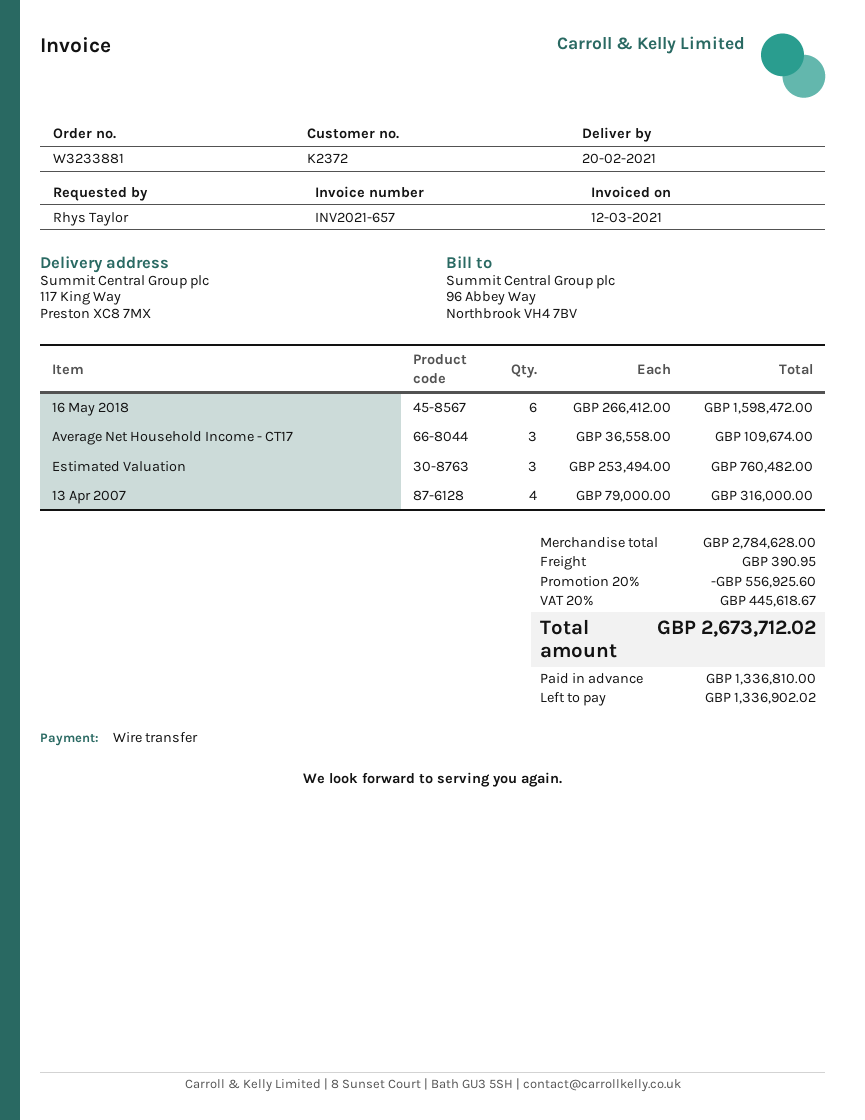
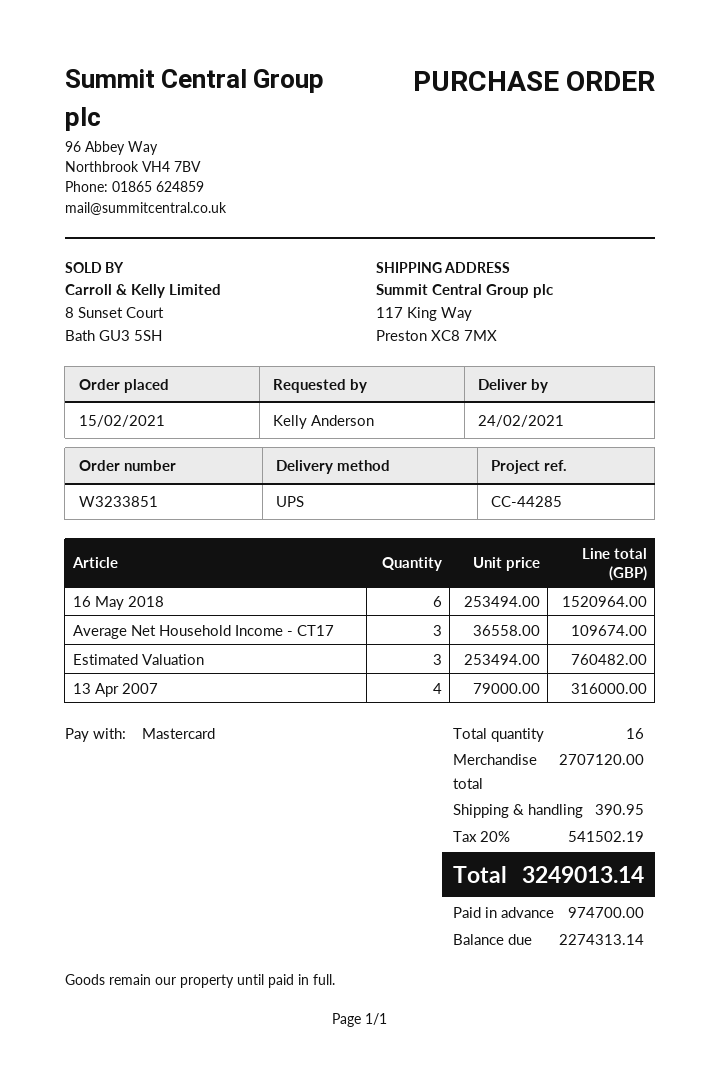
order number: W3233881 -> W3233851
delivery date: 2021-02-20 -> 2021-02-24
ordered by: Rhys Taylor -> Kelly Anderson
payment method: bank transfer -> Mastercard
16 May 2018: 6 x 266412.00 = 1598472.00 -> 6 x 253494.00 = 1520964.00
subtotal: 2784628.00 -> 2707120.00
discount: 20% = 556925.60 -> none
tax: 20% = 445618.67 -> 20% = 541502.19
total: 2673712.02 -> 3249013.14
deposit: 1336810.00 -> 974700.00
balance: 1336902.02 -> 2274313.14

